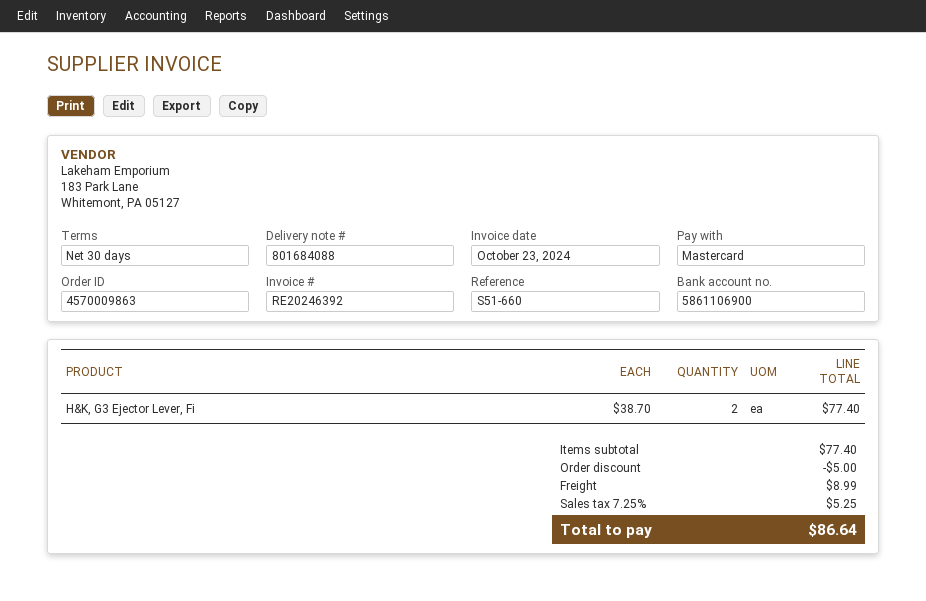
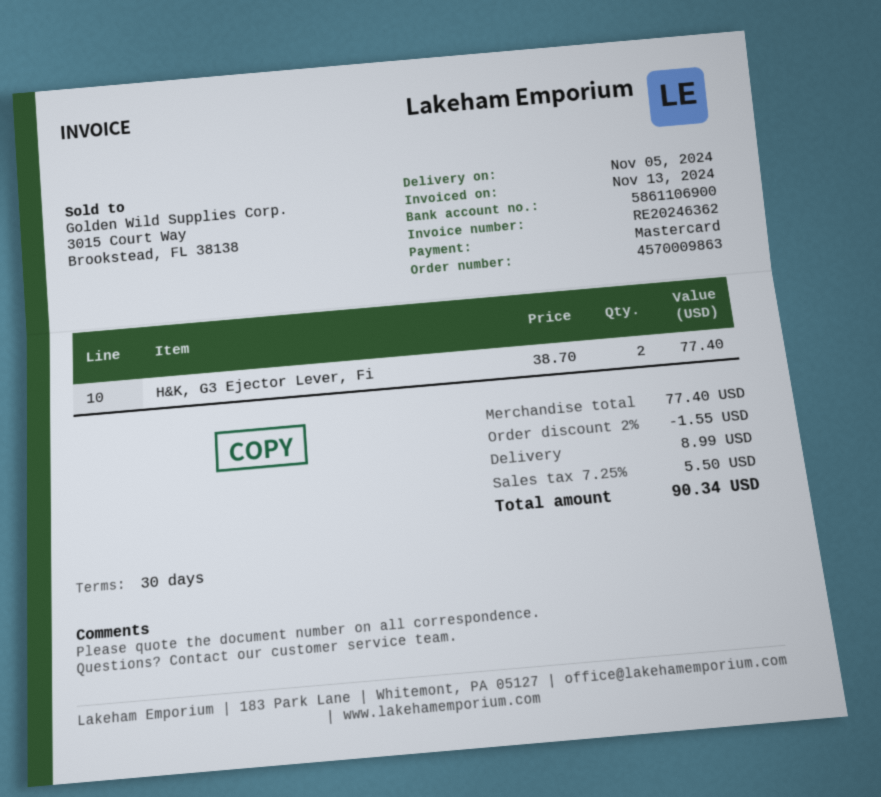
invoice number: RE20246392 -> RE20246362
invoice date: 2024-10-23 -> 2024-11-13
discount: 5.00 -> 1.55
tax: 7.25% = 5.25 -> 7.25% = 5.50
total: 86.64 -> 90.34

